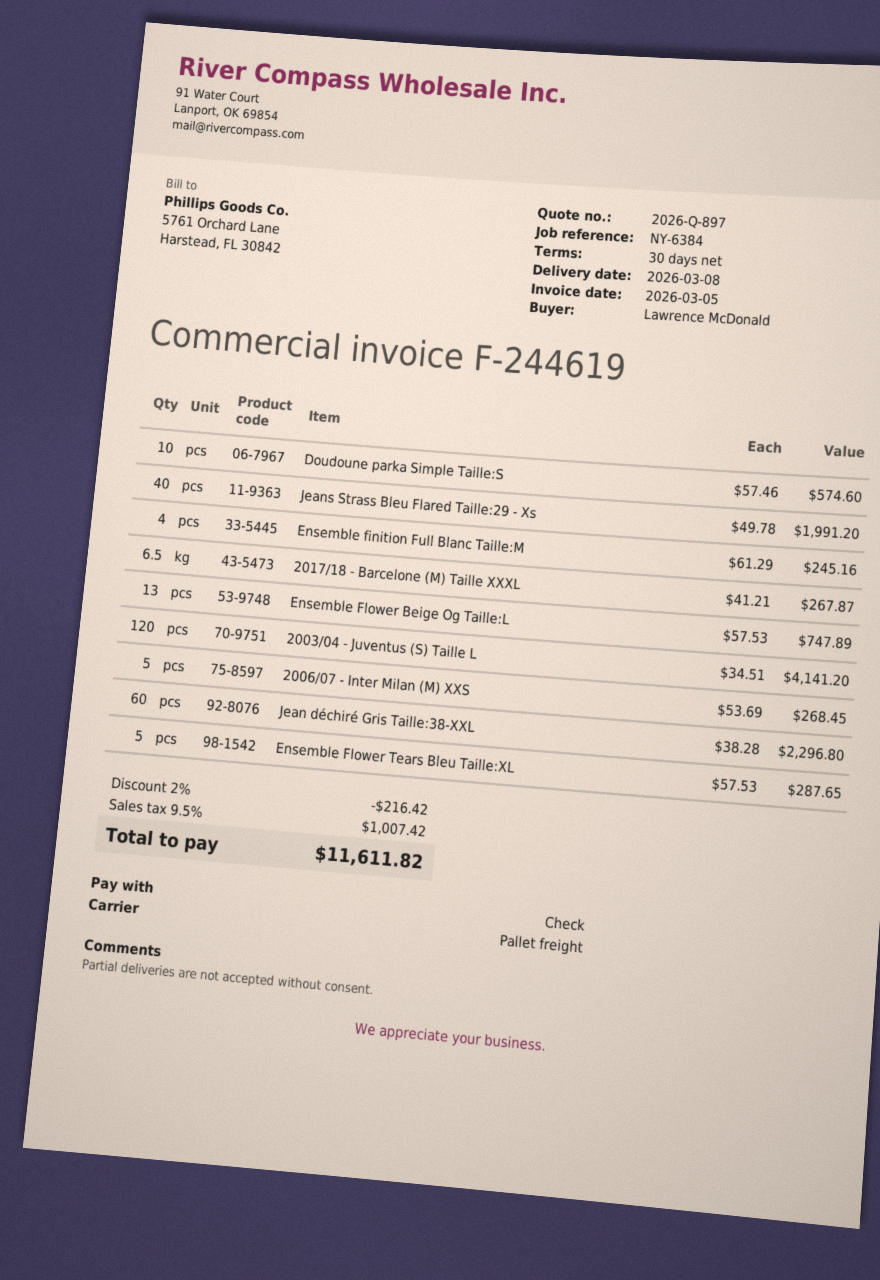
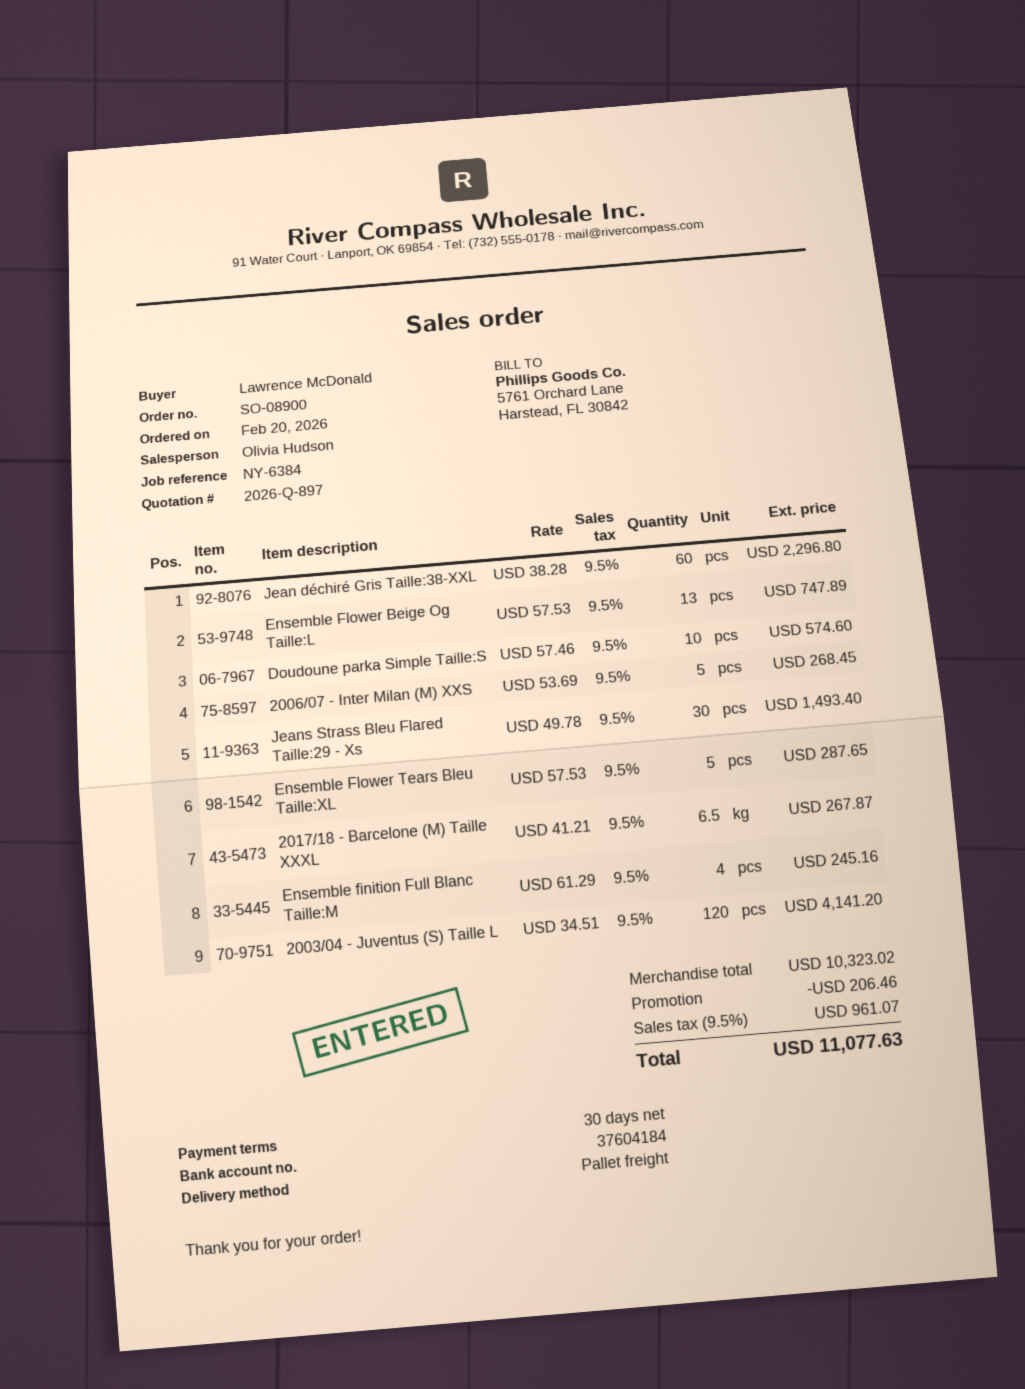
Jeans Strass Bleu Flared Taille:29 - Xs: 40 x 49.78 = 1991.20 -> 30 x 49.78 = 1493.40
discount: 216.42 -> 206.46
tax: 9.5% = 1007.42 -> 9.5% = 961.07
total: 11611.82 -> 11077.63

